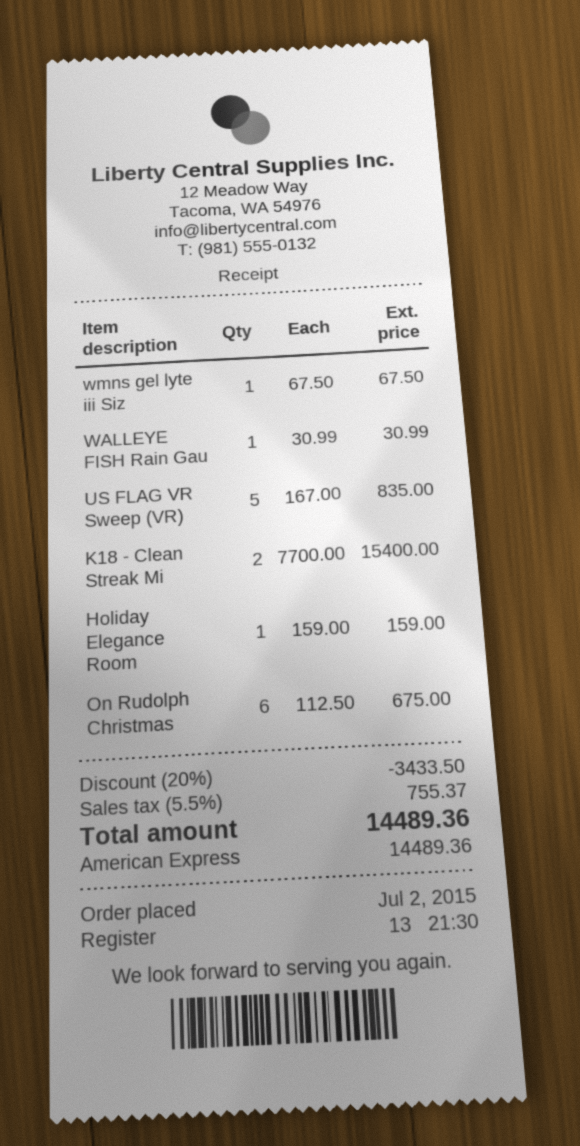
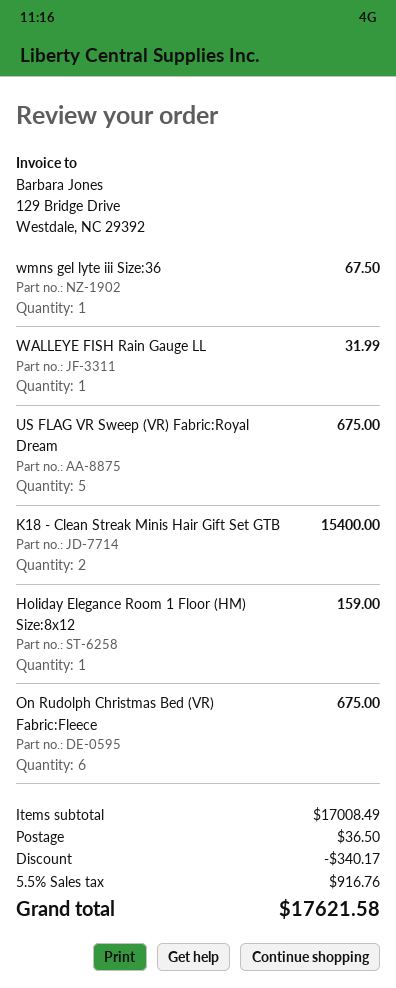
WALLEYE FISH Rain Gau: 1 for 30.99 -> 1 for 31.99
US FLAG VR Sweep (VR): 5 for 835.00 -> 5 for 675.00
discount: 3433.50 -> 340.17
shipping: none -> 36.50
tax: 5.5% = 755.37 -> 5.5% = 916.76
total: 14489.36 -> 17621.58

